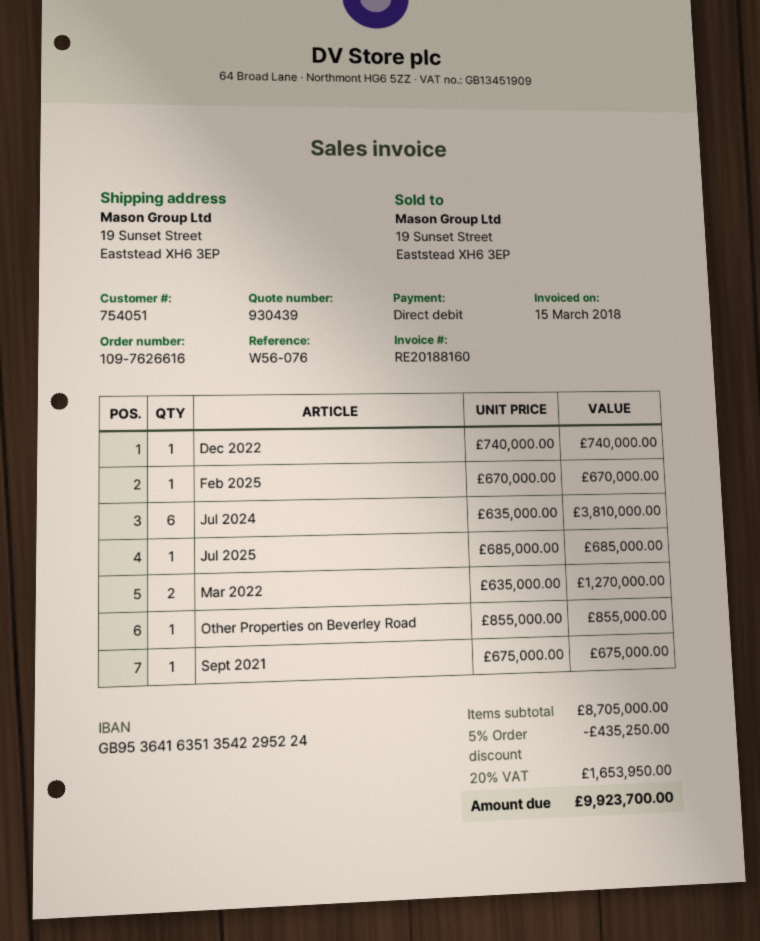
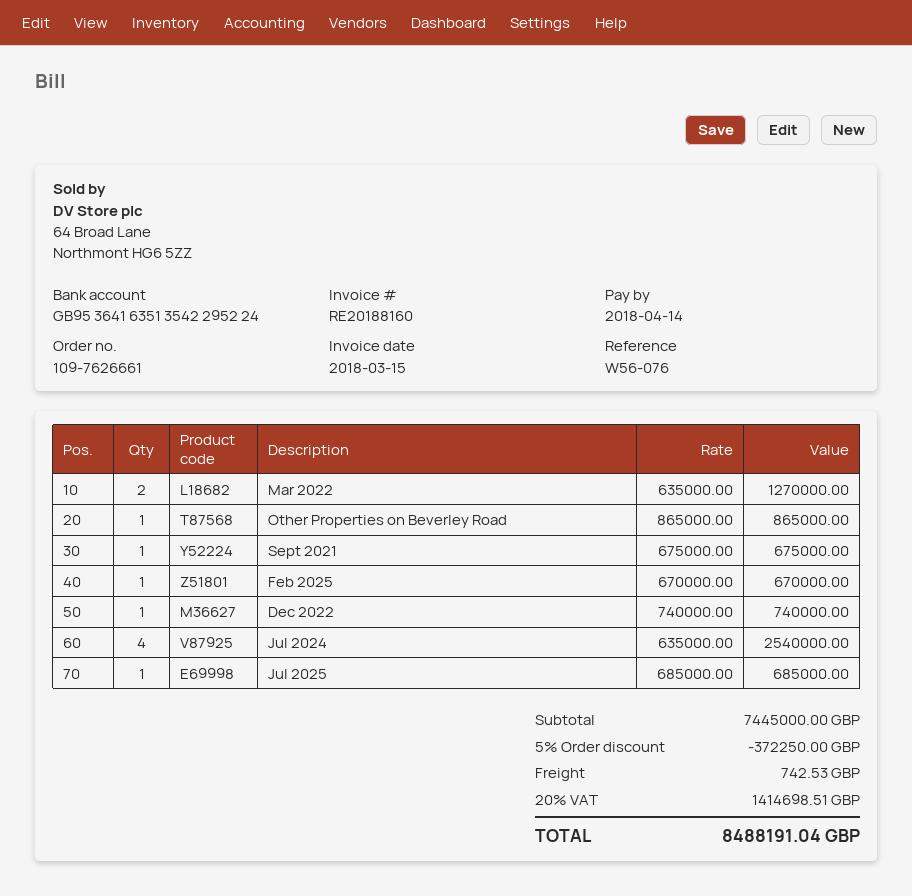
order number: 109-7626616 -> 109-7626661
Jul 2024: 6 x 635000.00 = 3810000.00 -> 4 x 635000.00 = 2540000.00
Other Properties on Beverley Road: 1 x 855000.00 = 855000.00 -> 1 x 865000.00 = 865000.00
subtotal: 8705000.00 -> 7445000.00
discount: 5% = 435250.00 -> 5% = 372250.00
shipping: none -> 742.53
tax: 20% = 1653950.00 -> 20% = 1414698.51
total: 9923700.00 -> 8488191.04

